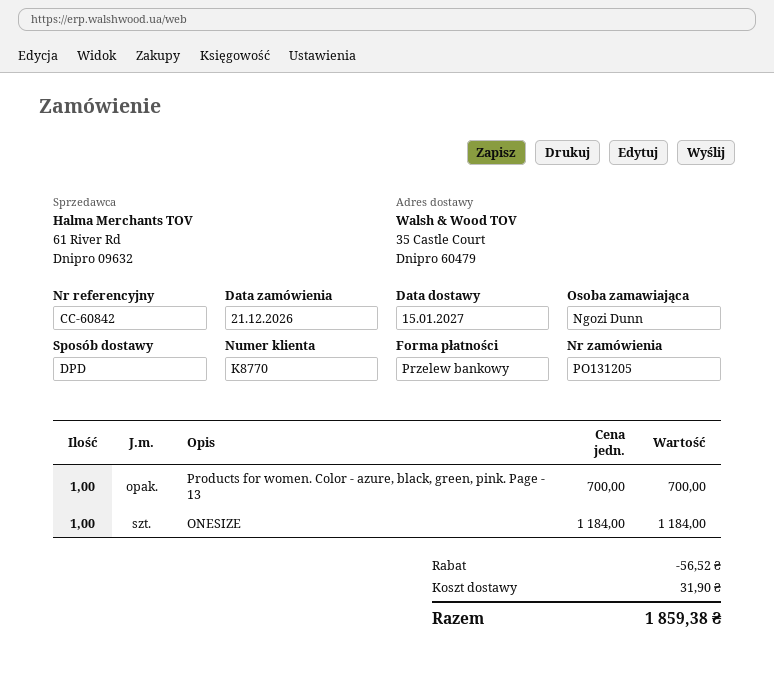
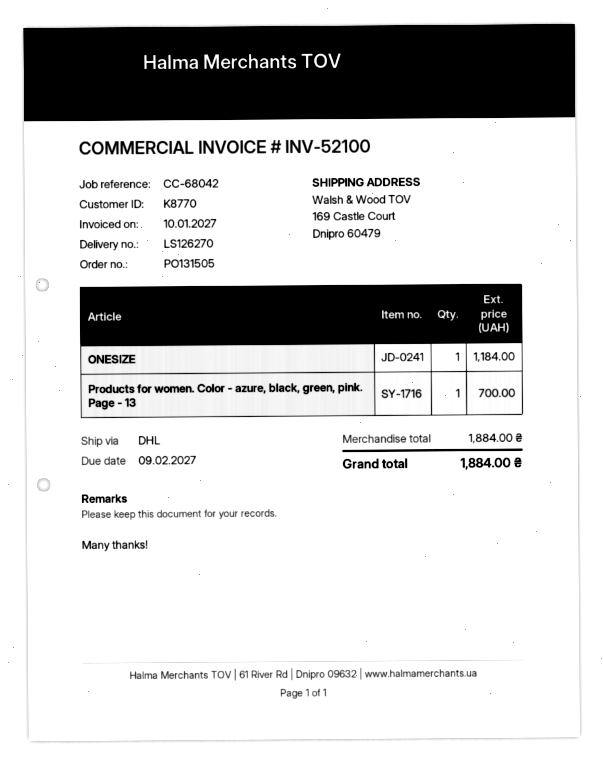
order number: PO131205 -> PO131505
reference: CC-60842 -> CC-68042
shipping method: DPD -> DHL
ship to: 35 Castle Court, Dnipro 60479 -> 169 Castle Court, Dnipro 60479
discount: 56.52 -> none
shipping: 31.90 -> none
total: 1859.38 -> 1884.00

